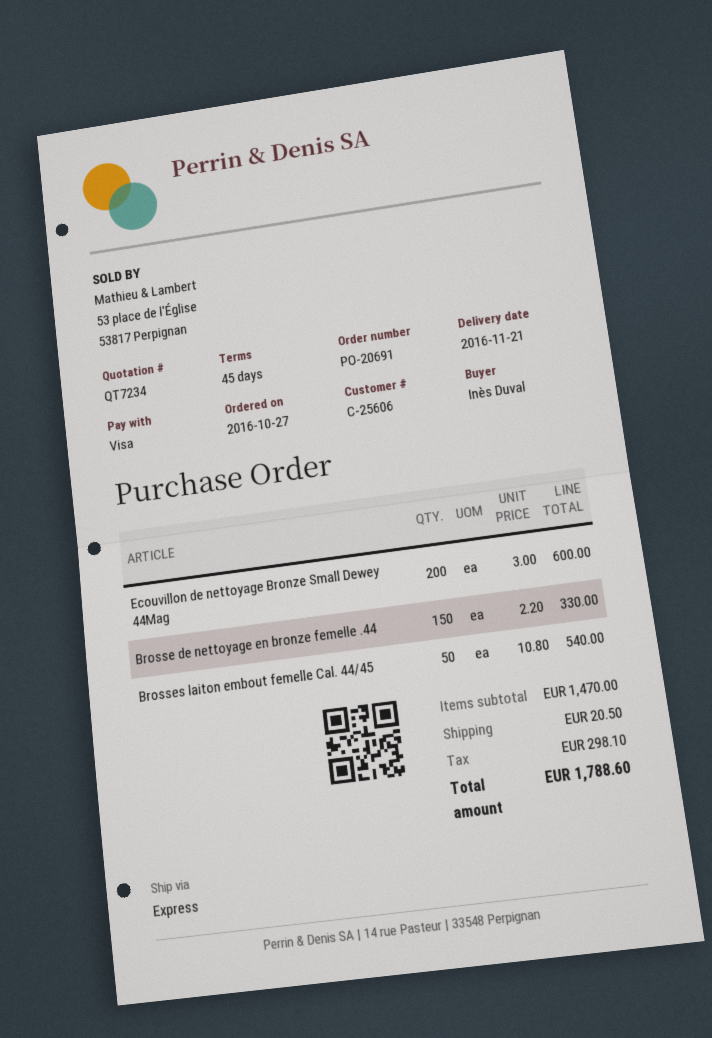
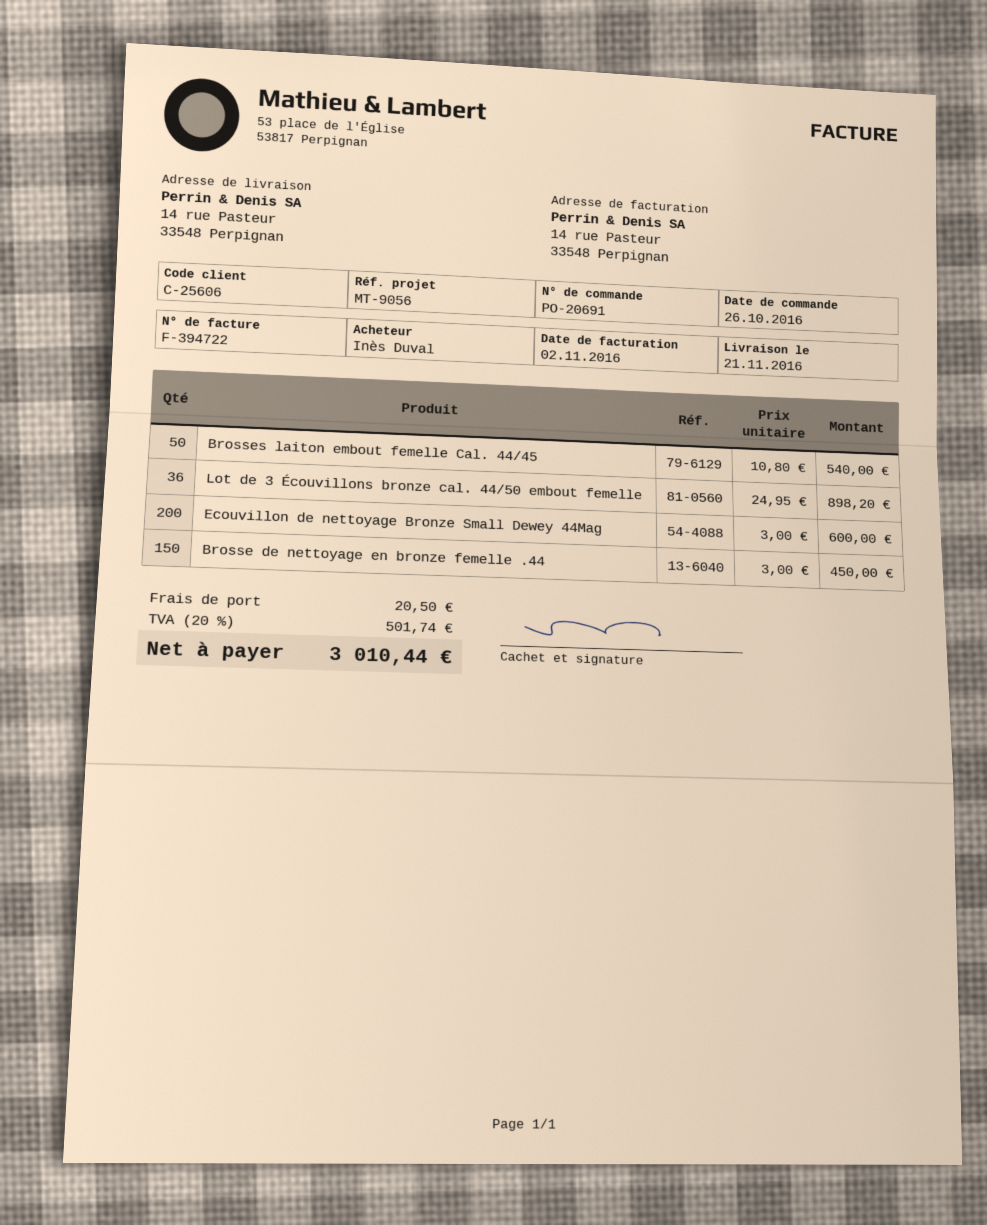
order date: 2016-10-27 -> 2016-10-26
Brosse de nettoyage en bronze femelle .44: 150 x 2.20 = 330.00 -> 150 x 3.00 = 450.00
Lot de 3 Écouvillons bronze cal. 44/50 embout femelle: none -> 36 x 24.95 = 898.20
tax: 298.10 -> 501.74
total: 1788.60 -> 3010.44

